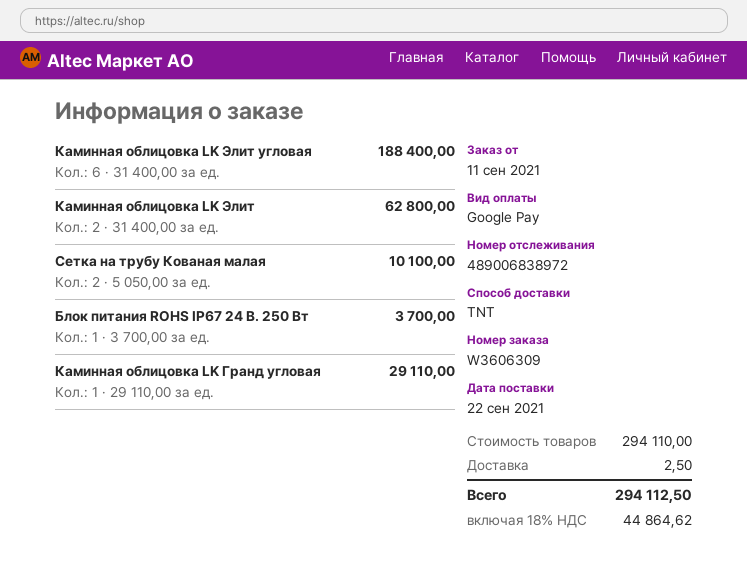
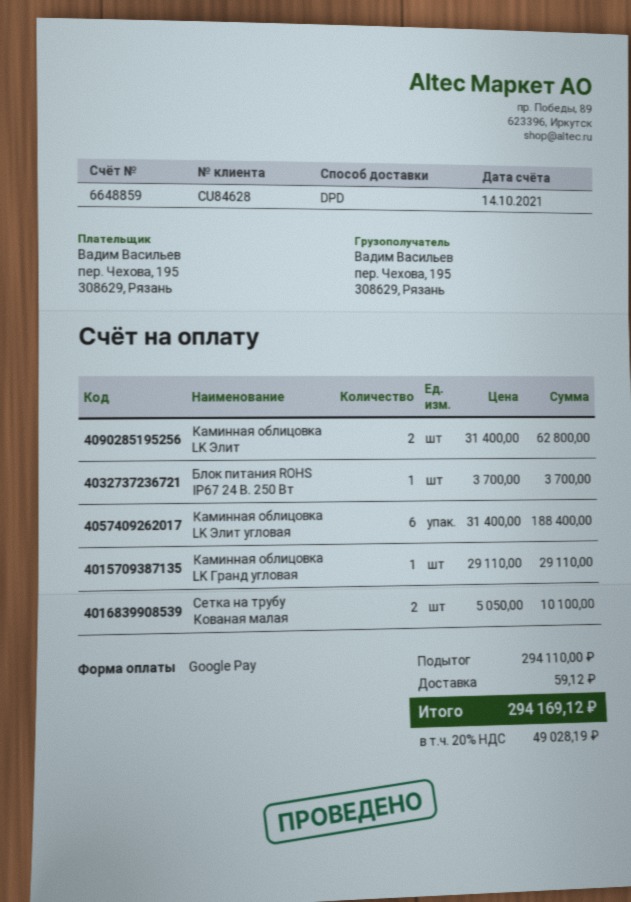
shipping method: TNT -> DPD
shipping: 2.50 -> 59.12
tax: 18% = 44864.62 -> 20% = 49028.19
total: 294112.50 -> 294169.12

